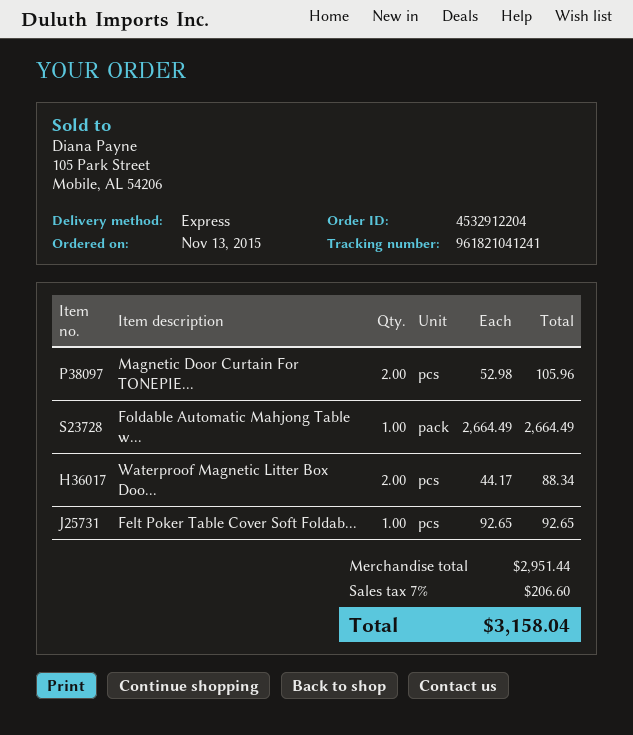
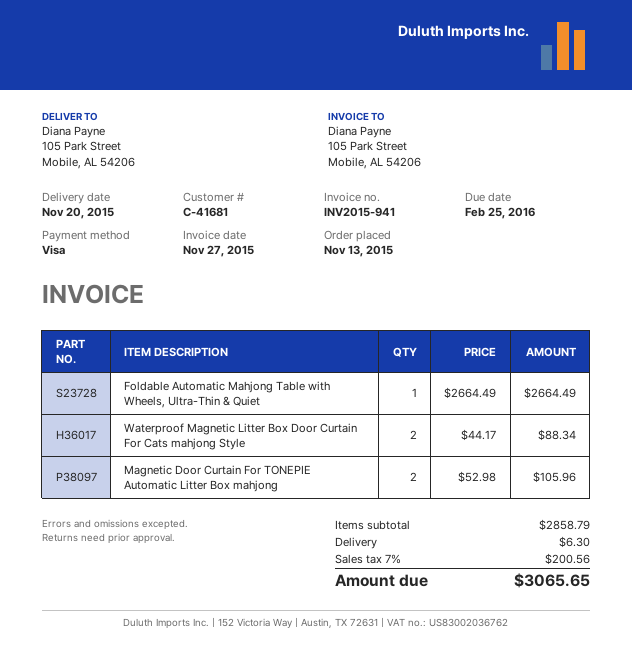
Felt Poker Table Cover Soft Foldab...: 1 x 92.65 = 92.65 -> none
subtotal: 2951.44 -> 2858.79
shipping: none -> 6.30
tax: 7% = 206.60 -> 7% = 200.56
total: 3158.04 -> 3065.65

